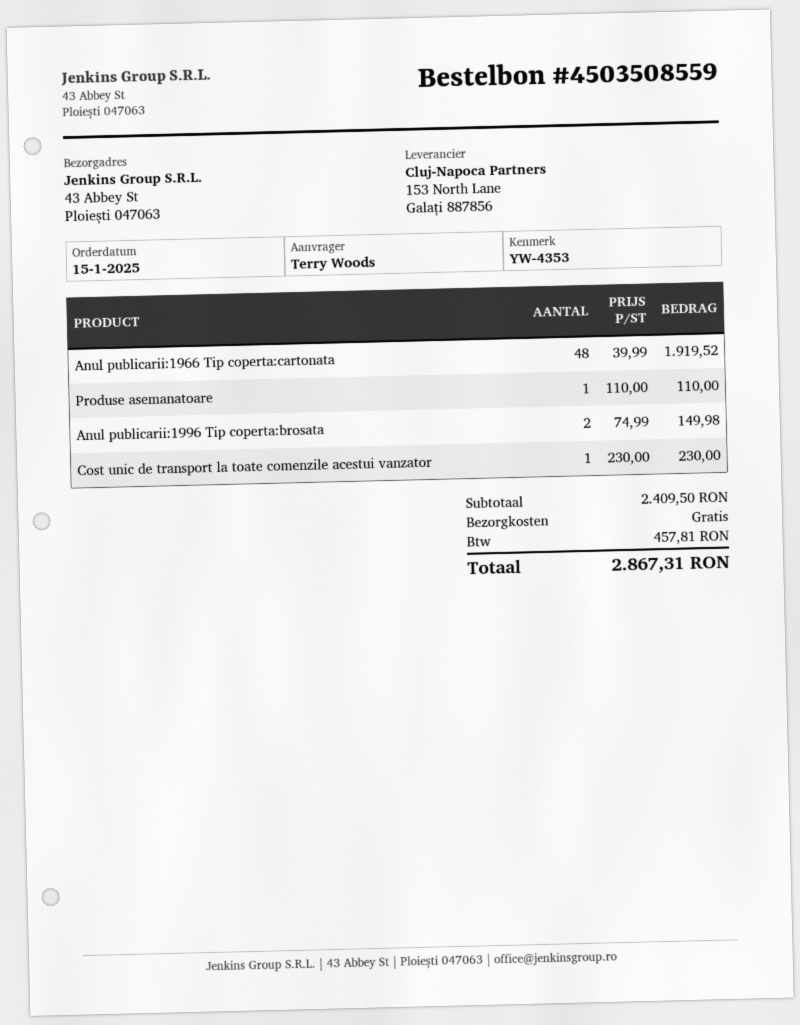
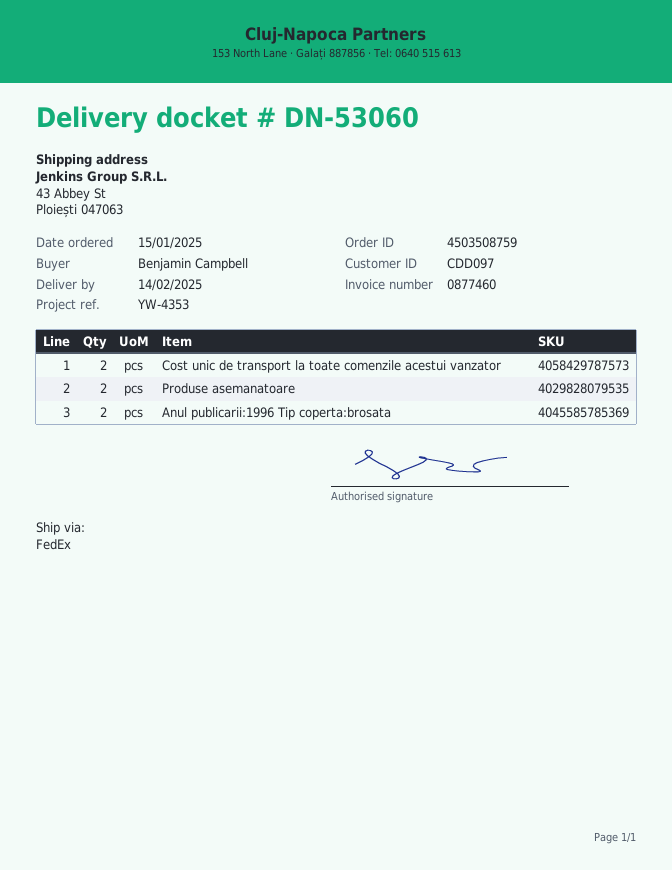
order number: 4503508559 -> 4503508759
ordered by: Terry Woods -> Benjamin Campbell
Anul publicarii:1966 Tip coperta:cartonata: 48 -> none
Produse asemanatoare: 1 -> 2
Cost unic de transport la toate comenzile acestui vanzator: 1 -> 2

